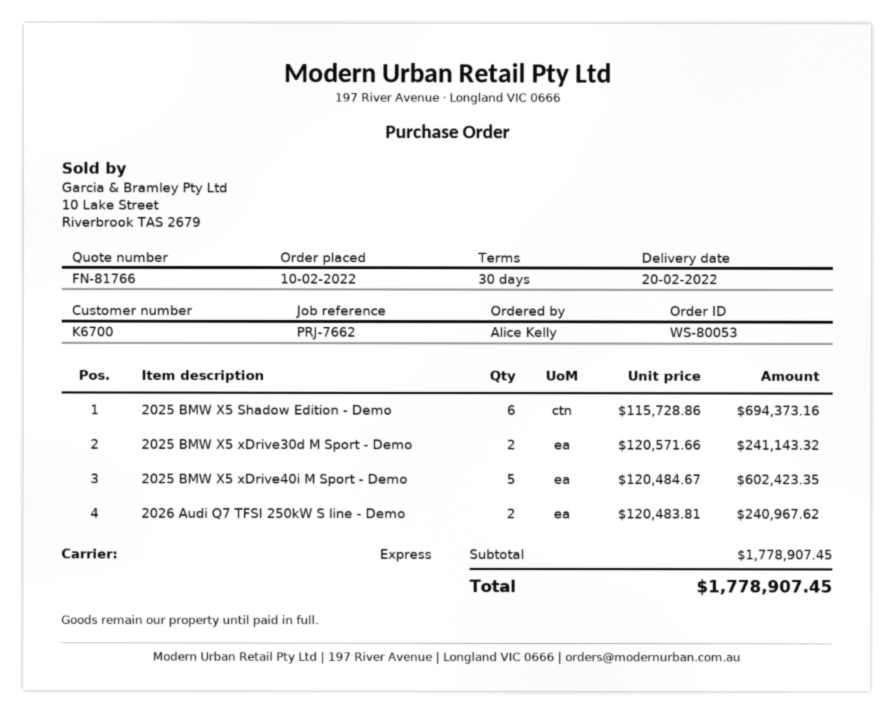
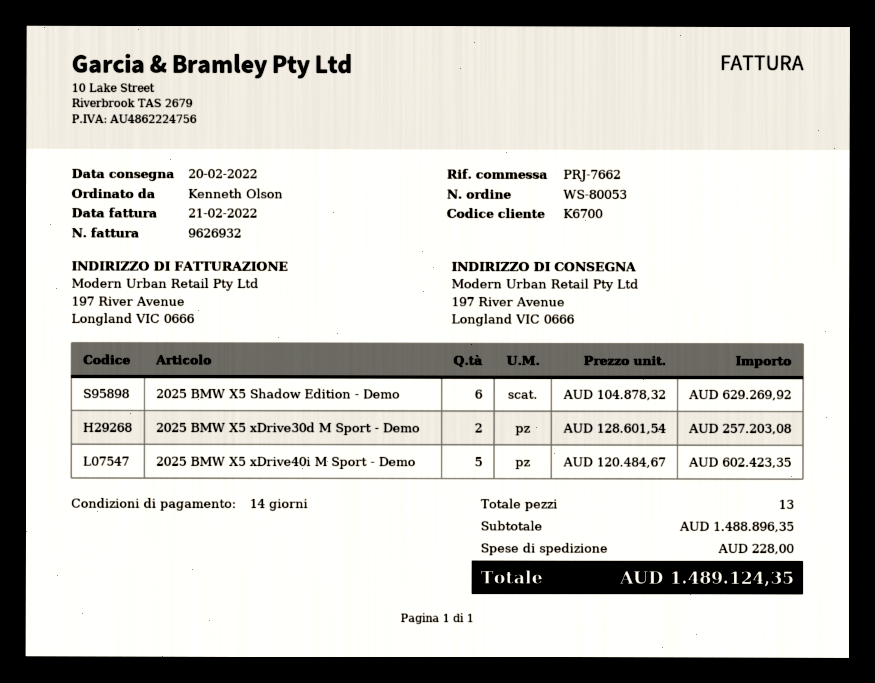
payment terms: 30 days -> 14 days
ordered by: Alice Kelly -> Kenneth Olson
2025 BMW X5 Shadow Edition - Demo: 6 x 115728.86 = 694373.16 -> 6 x 104878.32 = 629269.92
2025 BMW X5 xDrive30d M Sport - Demo: 2 x 120571.66 = 241143.32 -> 2 x 128601.54 = 257203.08
2026 Audi Q7 TFSI 250kW S line - Demo: 2 x 120483.81 = 240967.62 -> none
subtotal: 1778907.45 -> 1488896.35
shipping: none -> 228.00
total: 1778907.45 -> 1489124.35

